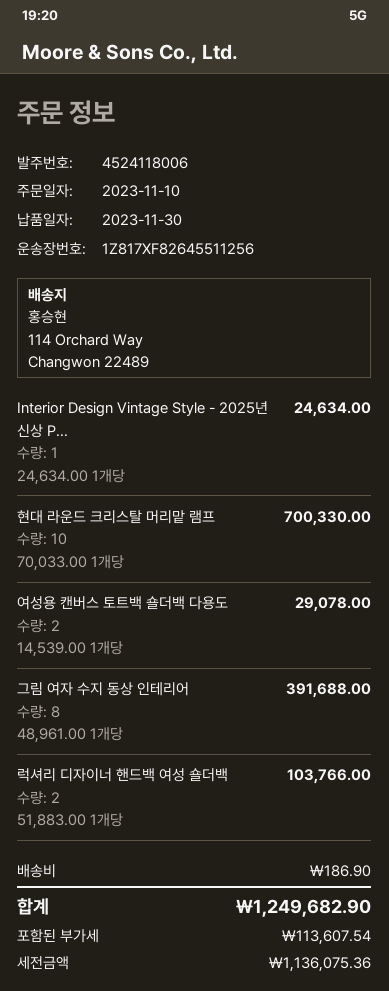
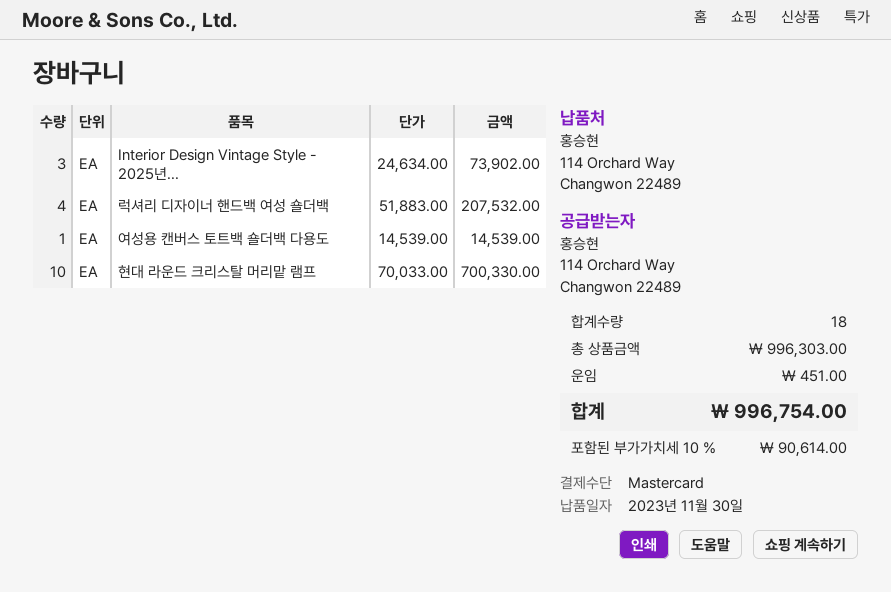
Interior Design Vintage Style - 2025년 신상 P...: 1 x 24634.00 = 24634.00 -> 3 x 24634.00 = 73902.00
여성용 캔버스 토트백 숄더백 다용도: 2 x 14539.00 = 29078.00 -> 1 x 14539.00 = 14539.00
그림 여자 수지 동상 인테리어: 8 x 48961.00 = 391688.00 -> none
럭셔리 디자이너 핸드백 여성 숄더백: 2 x 51883.00 = 103766.00 -> 4 x 51883.00 = 207532.00
shipping: 186.90 -> 451.00
tax: 113607.54 -> 90614.00
total: 1249682.90 -> 996754.00

